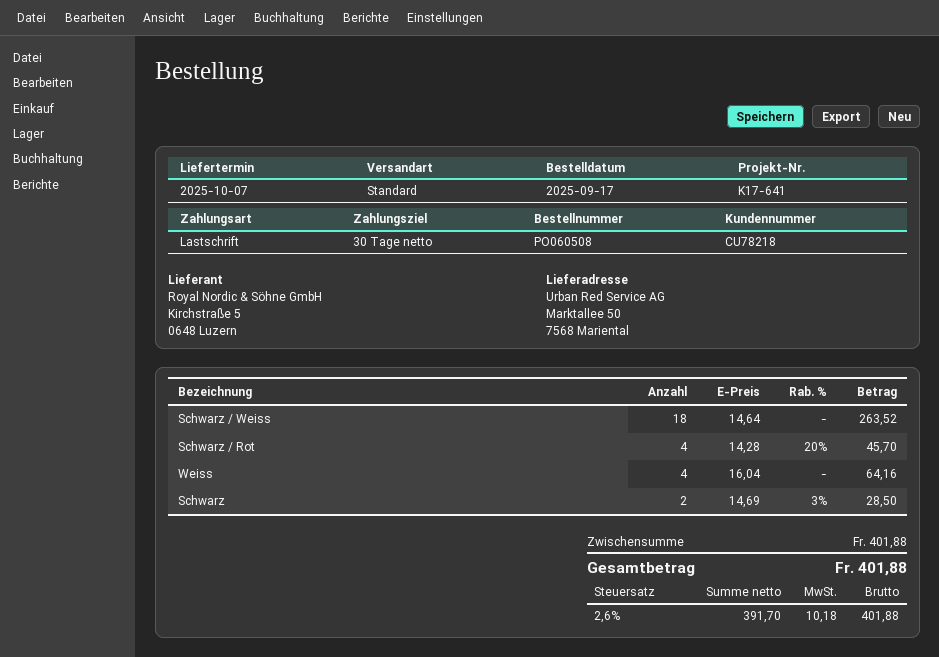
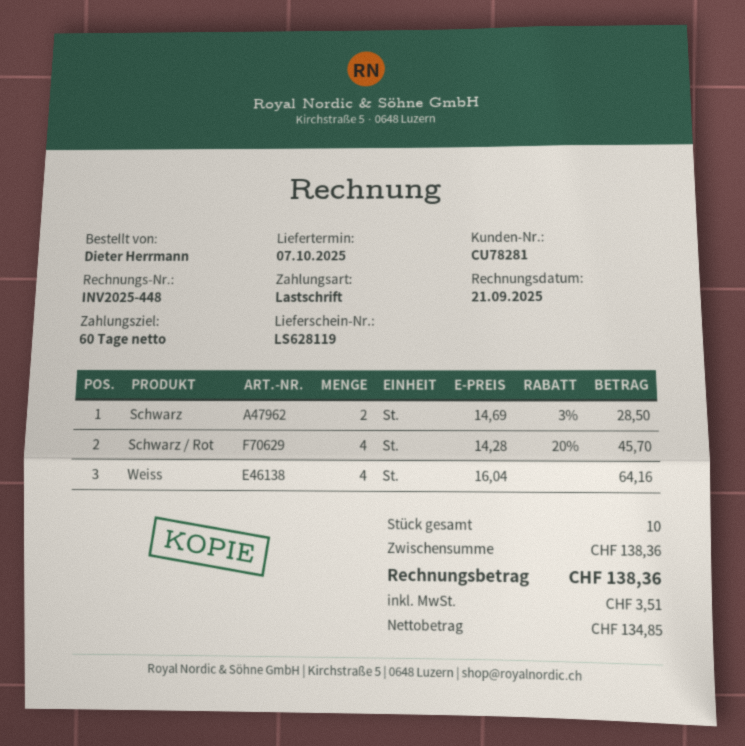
payment terms: 30 days -> 60 days
customer number: CU78218 -> CU78281
Schwarz / Weiss: 18 x 14.64 = 263.52 -> none
subtotal: 401.88 -> 138.36
net: 391.70 -> 134.85
tax: 10.18 -> 3.51
total: 401.88 -> 138.36

